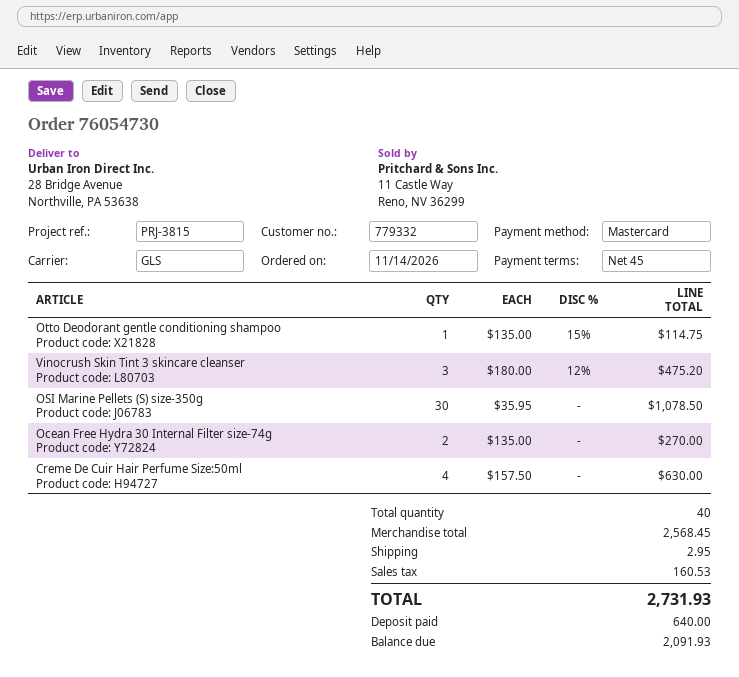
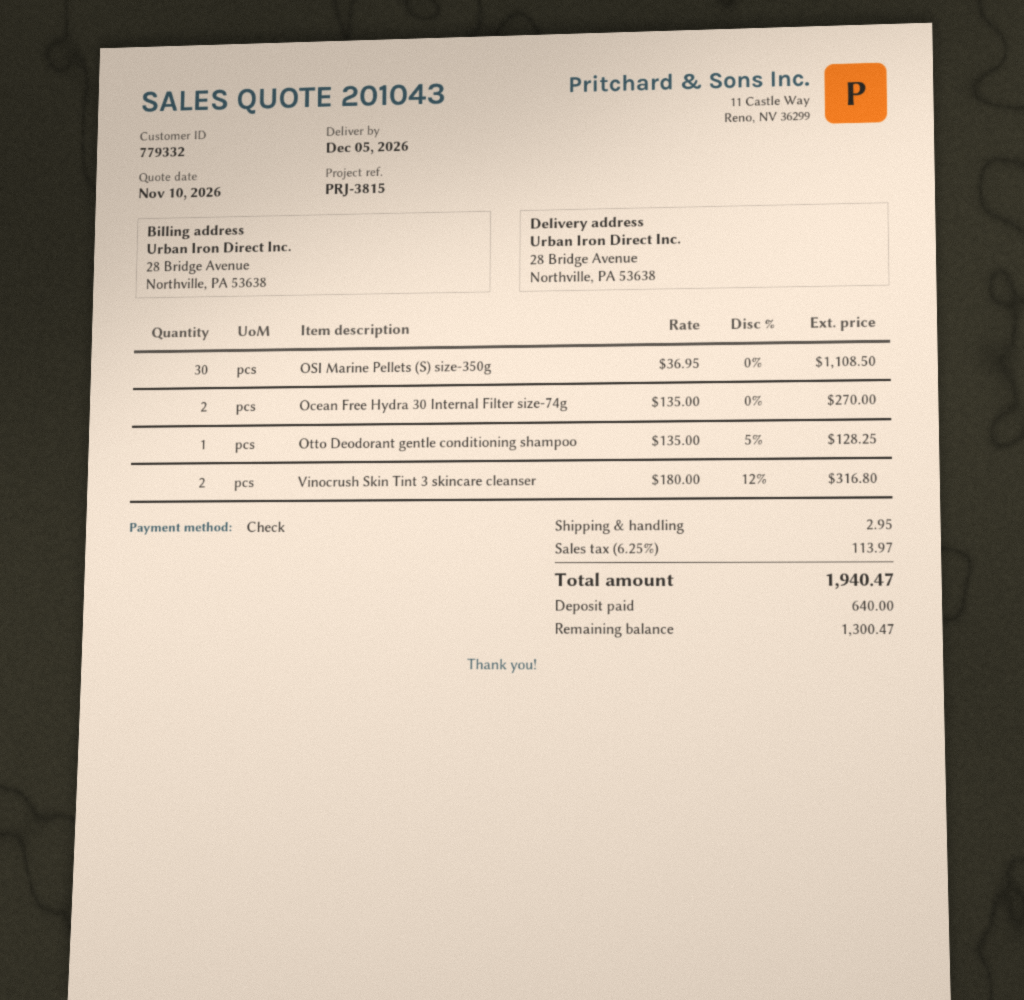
payment method: Mastercard -> cheque
Otto Deodorant gentle conditioning shampoo: 1 x 135.00 - 15% = 114.75 -> 1 x 135.00 - 5% = 128.25
Vinocrush Skin Tint 3 skincare cleanser: 3 x 180.00 - 12% = 475.20 -> 2 x 180.00 - 12% = 316.80
OSI Marine Pellets (S) size-350g: 30 x 35.95 = 1078.50 -> 30 x 36.95 = 1108.50
Creme De Cuir Hair Perfume Size:50ml: 4 x 157.50 = 630.00 -> none
tax: 160.53 -> 113.97
total: 2731.93 -> 1940.47
balance: 2091.93 -> 1300.47

